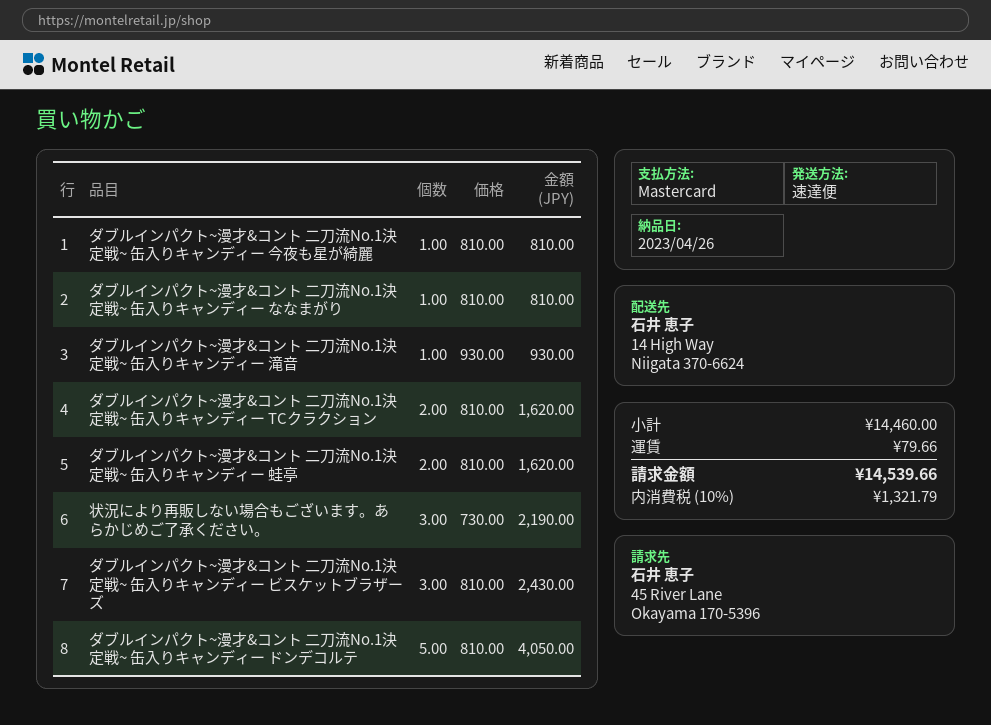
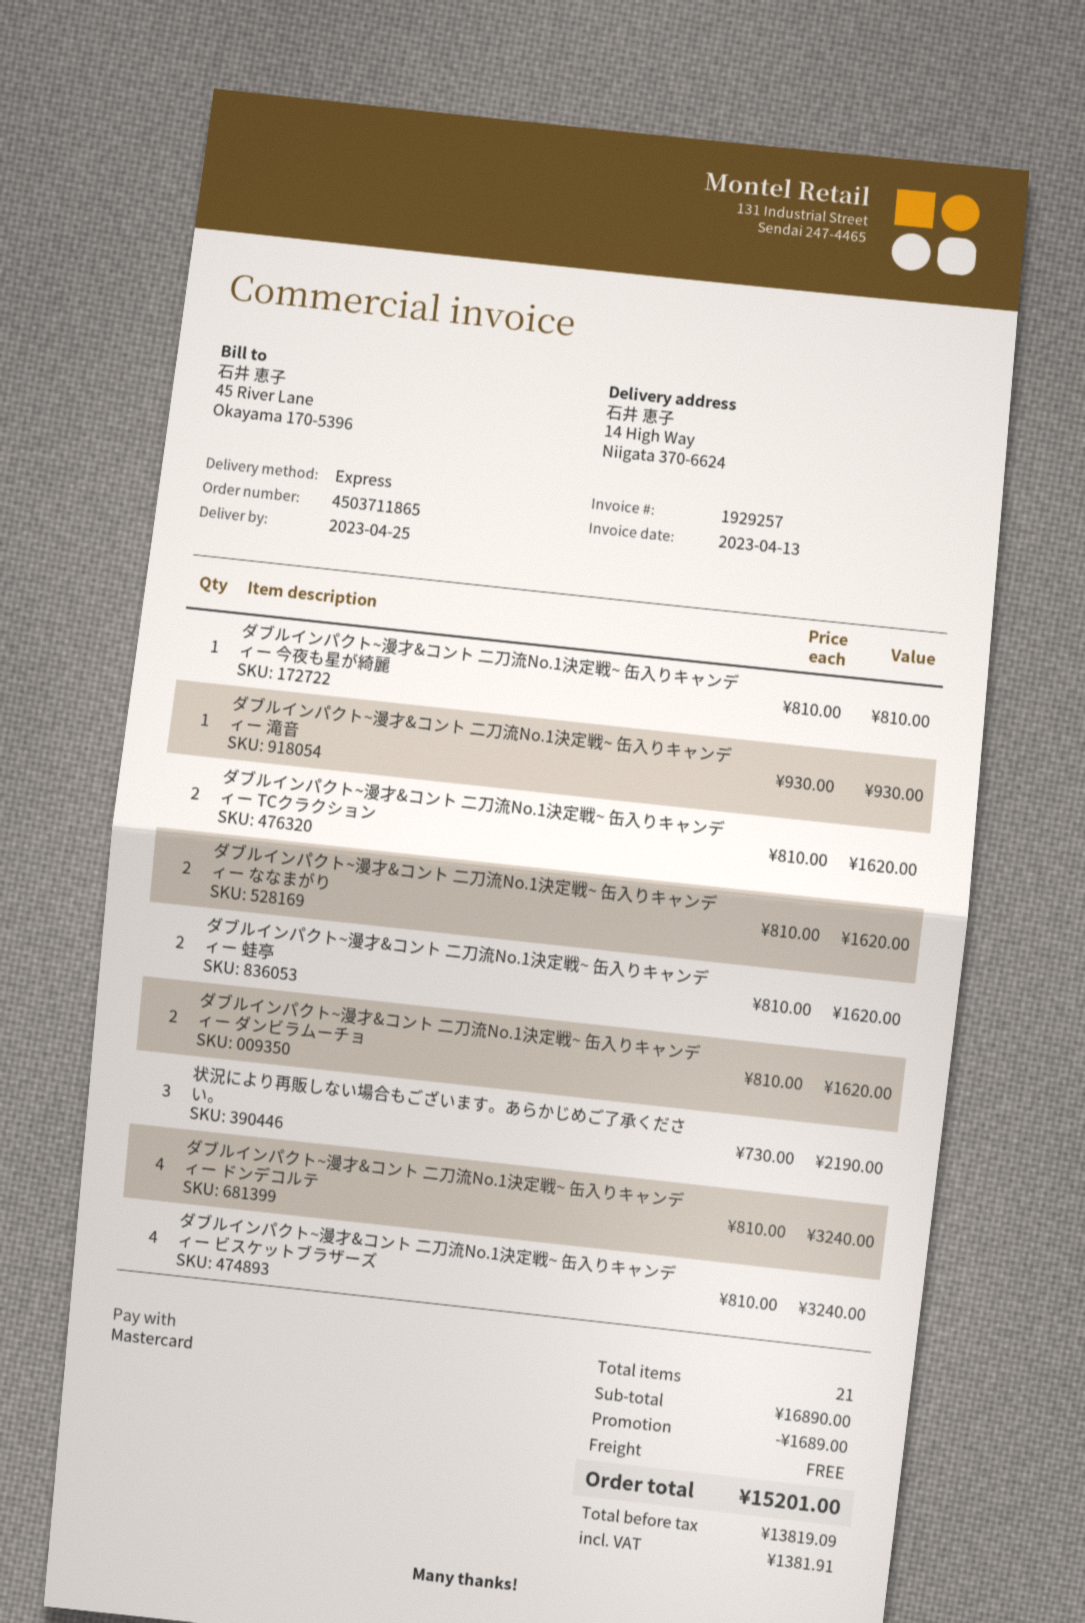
delivery date: 2023-04-26 -> 2023-04-25
ダブルインパクト~漫才&コント 二刀流No.1決定戦~ 缶入りキャンディー ななまがり: 1 x 810.00 = 810.00 -> 2 x 810.00 = 1620.00
ダブルインパクト~漫才&コント 二刀流No.1決定戦~ 缶入りキャンディー ビスケットブラザーズ: 3 x 810.00 = 2430.00 -> 4 x 810.00 = 3240.00
ダブルインパクト~漫才&コント 二刀流No.1決定戦~ 缶入りキャンディー ドンデコルテ: 5 x 810.00 = 4050.00 -> 4 x 810.00 = 3240.00
ダブルインパクト~漫才&コント 二刀流No.1決定戦~ 缶入りキャンディー ダンビラムーチョ: none -> 2 x 810.00 = 1620.00
subtotal: 14460.00 -> 16890.00
discount: none -> 1689.00
shipping: 79.66 -> 0.00
tax: 1321.79 -> 1381.91
total: 14539.66 -> 15201.00

